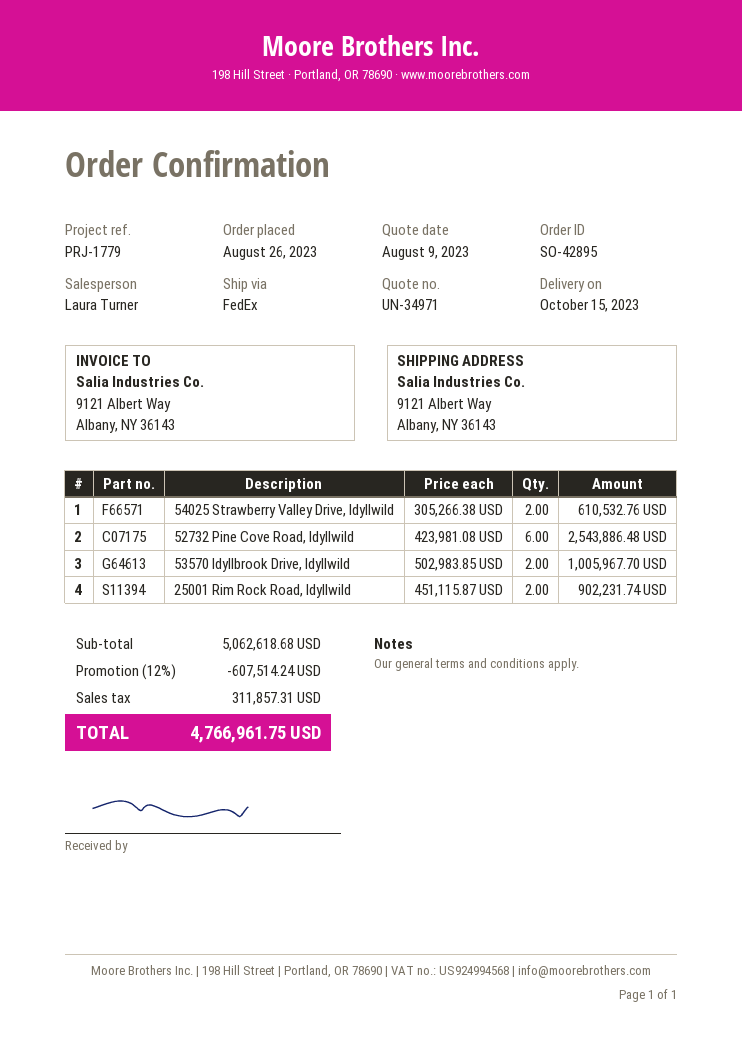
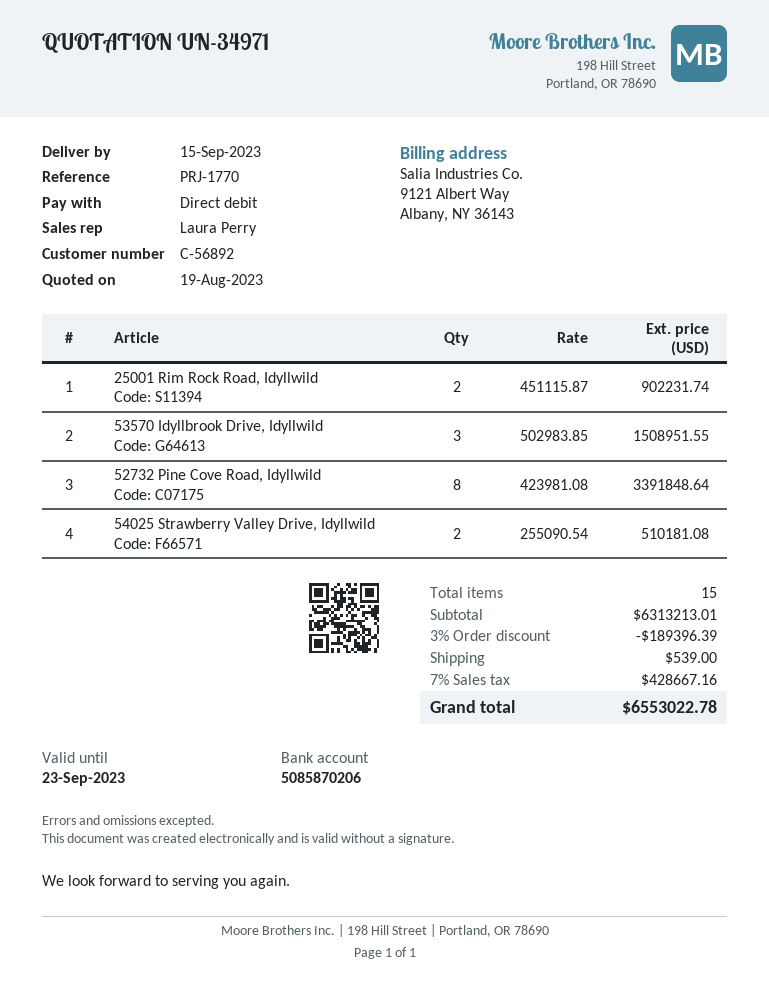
quote date: 2023-08-09 -> 2023-08-19
delivery date: 2023-10-15 -> 2023-09-15
reference: PRJ-1779 -> PRJ-1770
sales rep: Laura Turner -> Laura Perry
54025 Strawberry Valley Drive, Idyllwild: 2 x 305266.38 = 610532.76 -> 2 x 255090.54 = 510181.08
52732 Pine Cove Road, Idyllwild: 6 x 423981.08 = 2543886.48 -> 8 x 423981.08 = 3391848.64
53570 Idyllbrook Drive, Idyllwild: 2 x 502983.85 = 1005967.70 -> 3 x 502983.85 = 1508951.55
subtotal: 5062618.68 -> 6313213.01
discount: 12% = 607514.24 -> 3% = 189396.39
shipping: none -> 539.00
tax: 311857.31 -> 428667.16
total: 4766961.75 -> 6553022.78

